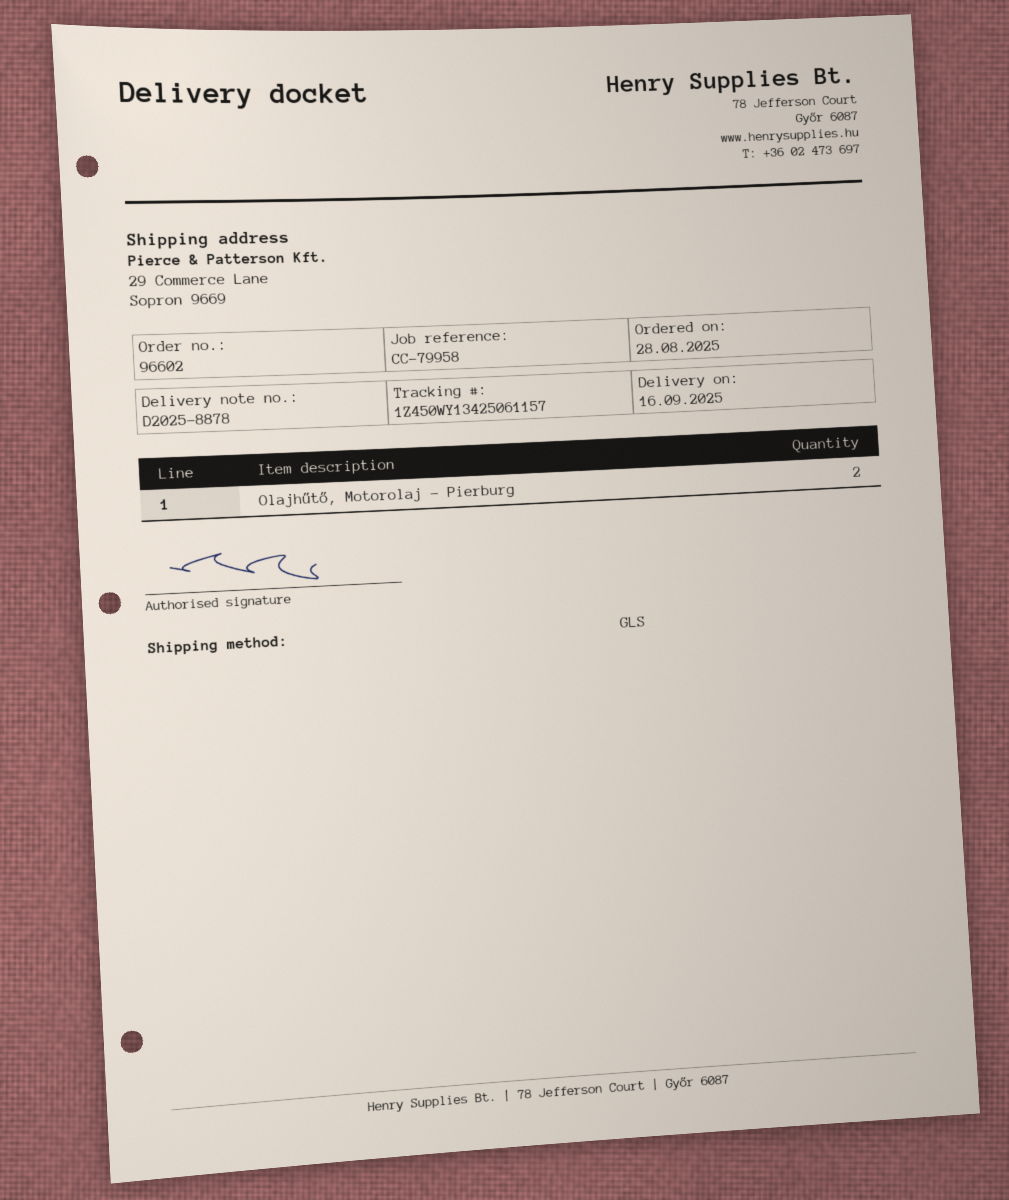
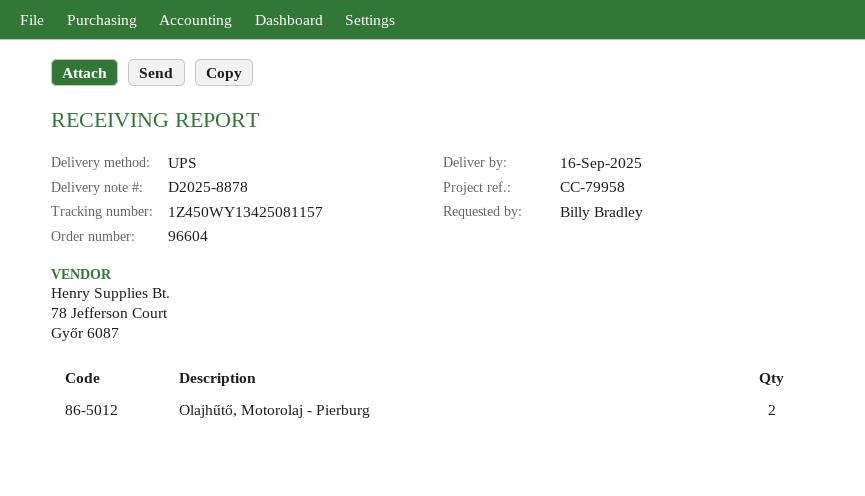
order number: 96602 -> 96604
shipping method: GLS -> UPS
tracking number: 1Z450WY13425061157 -> 1Z450WY13425081157

